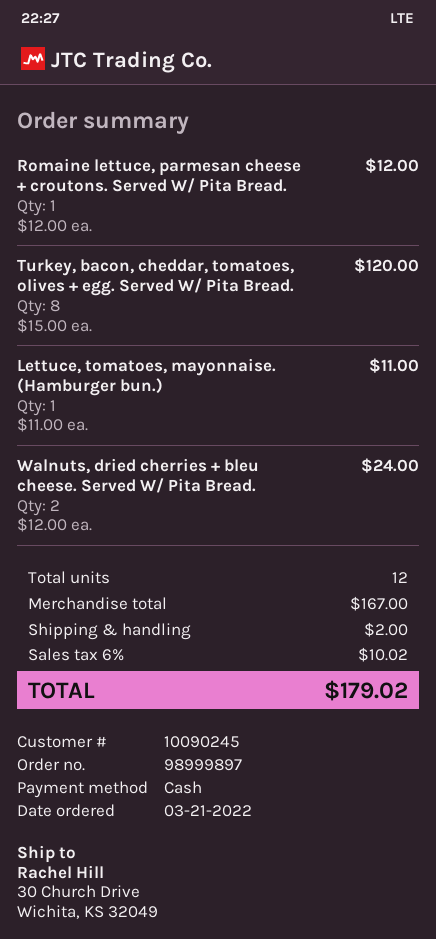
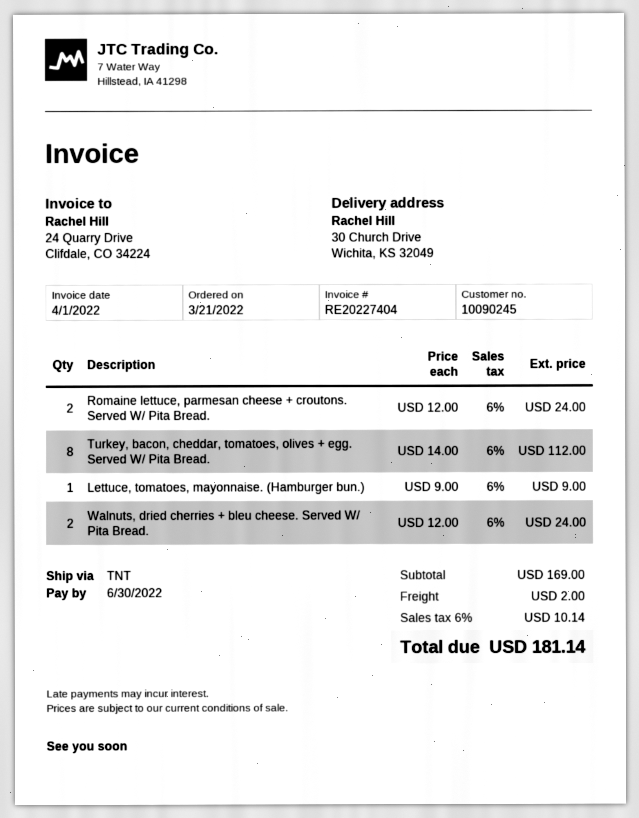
Romaine lettuce, parmesan cheese + croutons. Served W/ Pita Bread.: 1 x 12.00 = 12.00 -> 2 x 12.00 = 24.00
Turkey, bacon, cheddar, tomatoes, olives + egg. Served W/ Pita Bread.: 8 x 15.00 = 120.00 -> 8 x 14.00 = 112.00
Lettuce, tomatoes, mayonnaise. (Hamburger bun.): 1 x 11.00 = 11.00 -> 1 x 9.00 = 9.00
subtotal: 167.00 -> 169.00
tax: 6% = 10.02 -> 6% = 10.14
total: 179.02 -> 181.14

